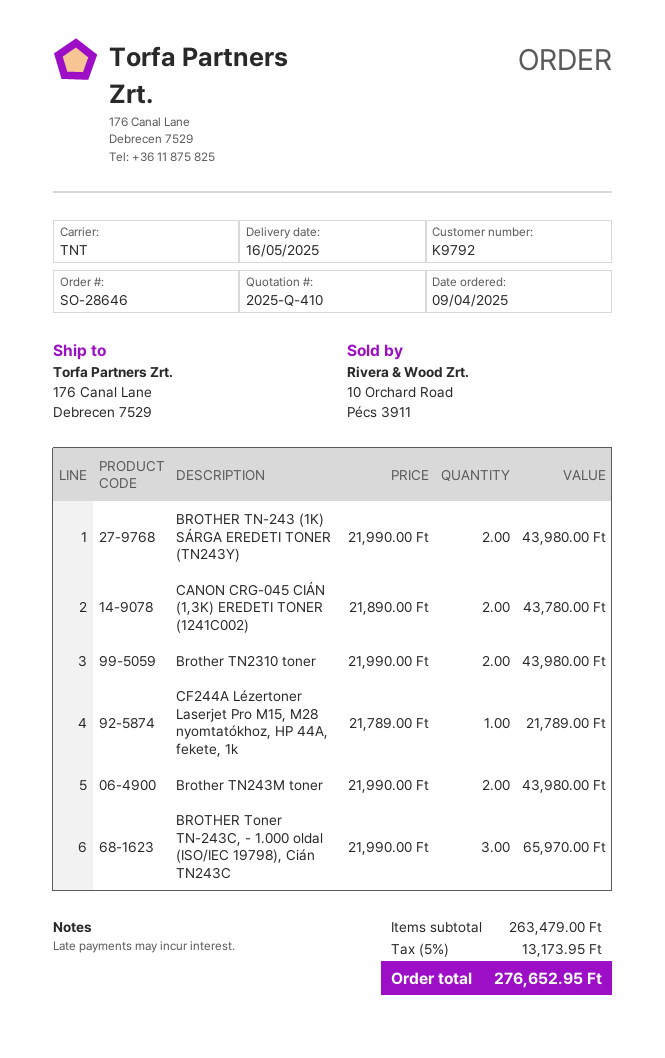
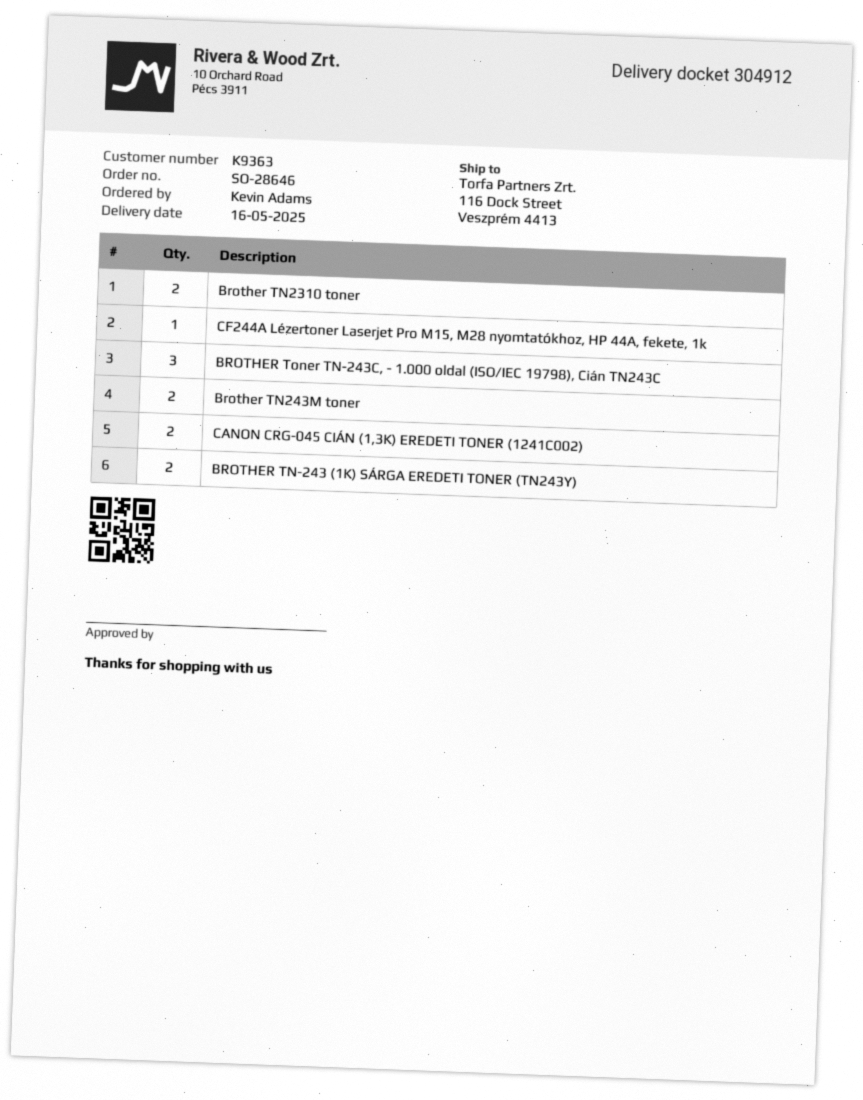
customer number: K9792 -> K9363
ship to: 176 Canal Lane, Debrecen 7529 -> 116 Dock Street, Veszprém 4413

